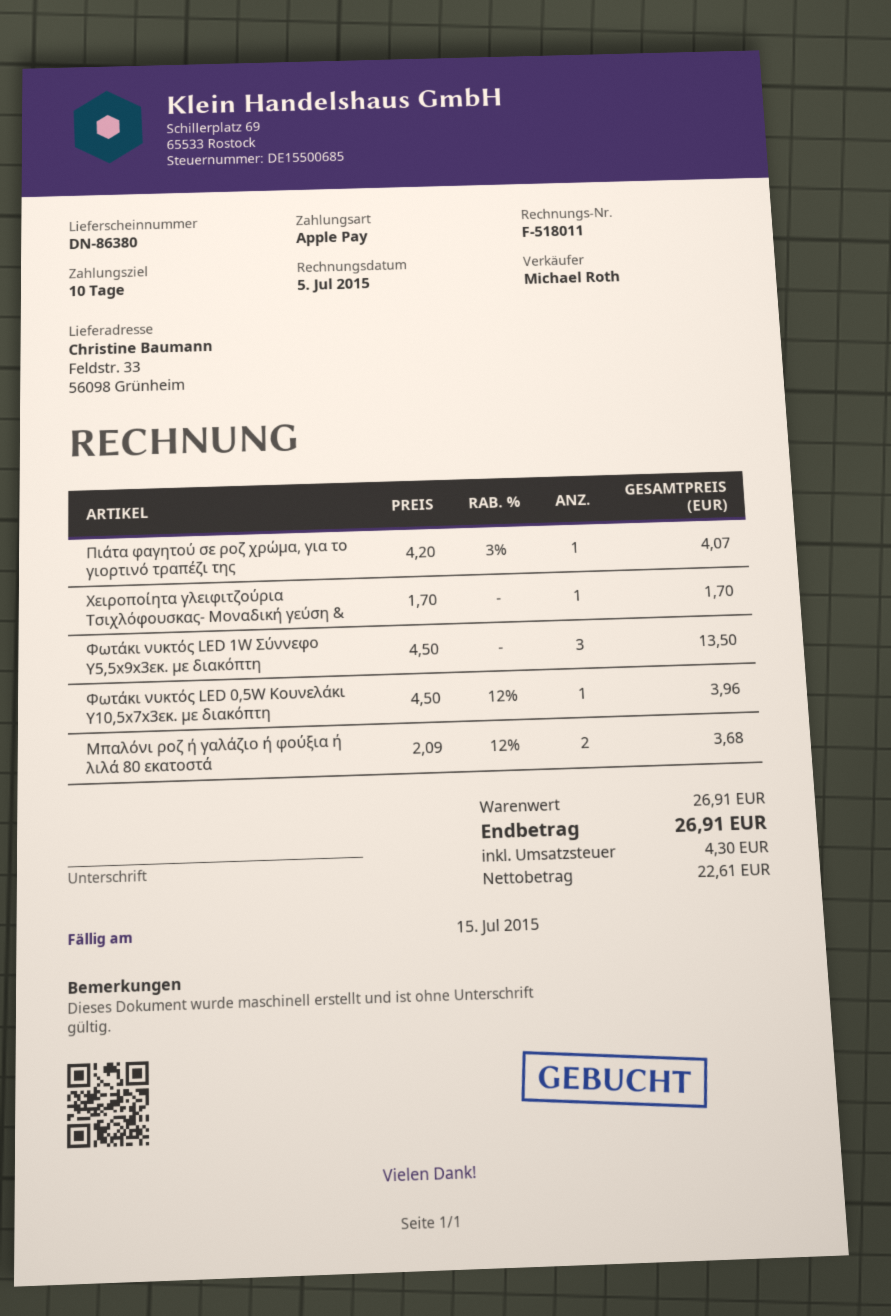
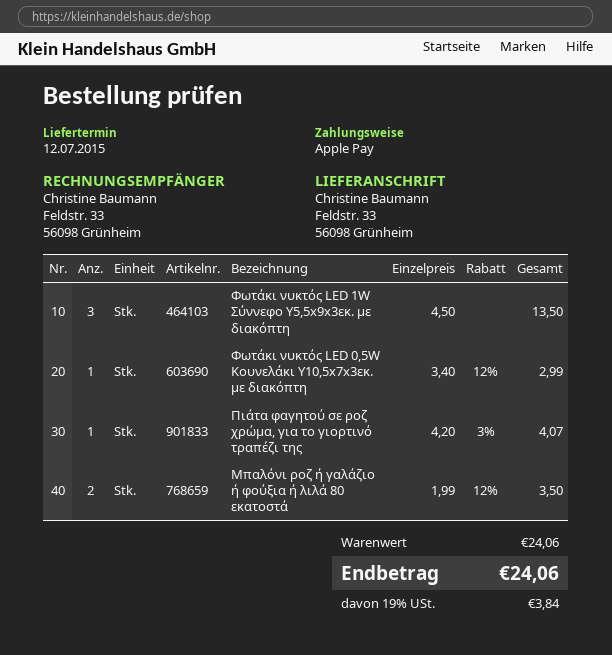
Χειροποίητα γλειφιτζούρια Τσιχλόφουσκας- Μοναδική γεύση &: 1 x 1.70 = 1.70 -> none
Φωτάκι νυκτός LED 0,5W Κουνελάκι Y10,5x7x3εκ. με διακόπτη: 1 x 4.50 - 12% = 3.96 -> 1 x 3.40 - 12% = 2.99
Μπαλόνι ροζ ή γαλάζιο ή φούξια ή λιλά 80 εκατοστά: 2 x 2.09 - 12% = 3.68 -> 2 x 1.99 - 12% = 3.50
subtotal: 26.91 -> 24.06
tax: 4.30 -> 3.84
total: 26.91 -> 24.06

